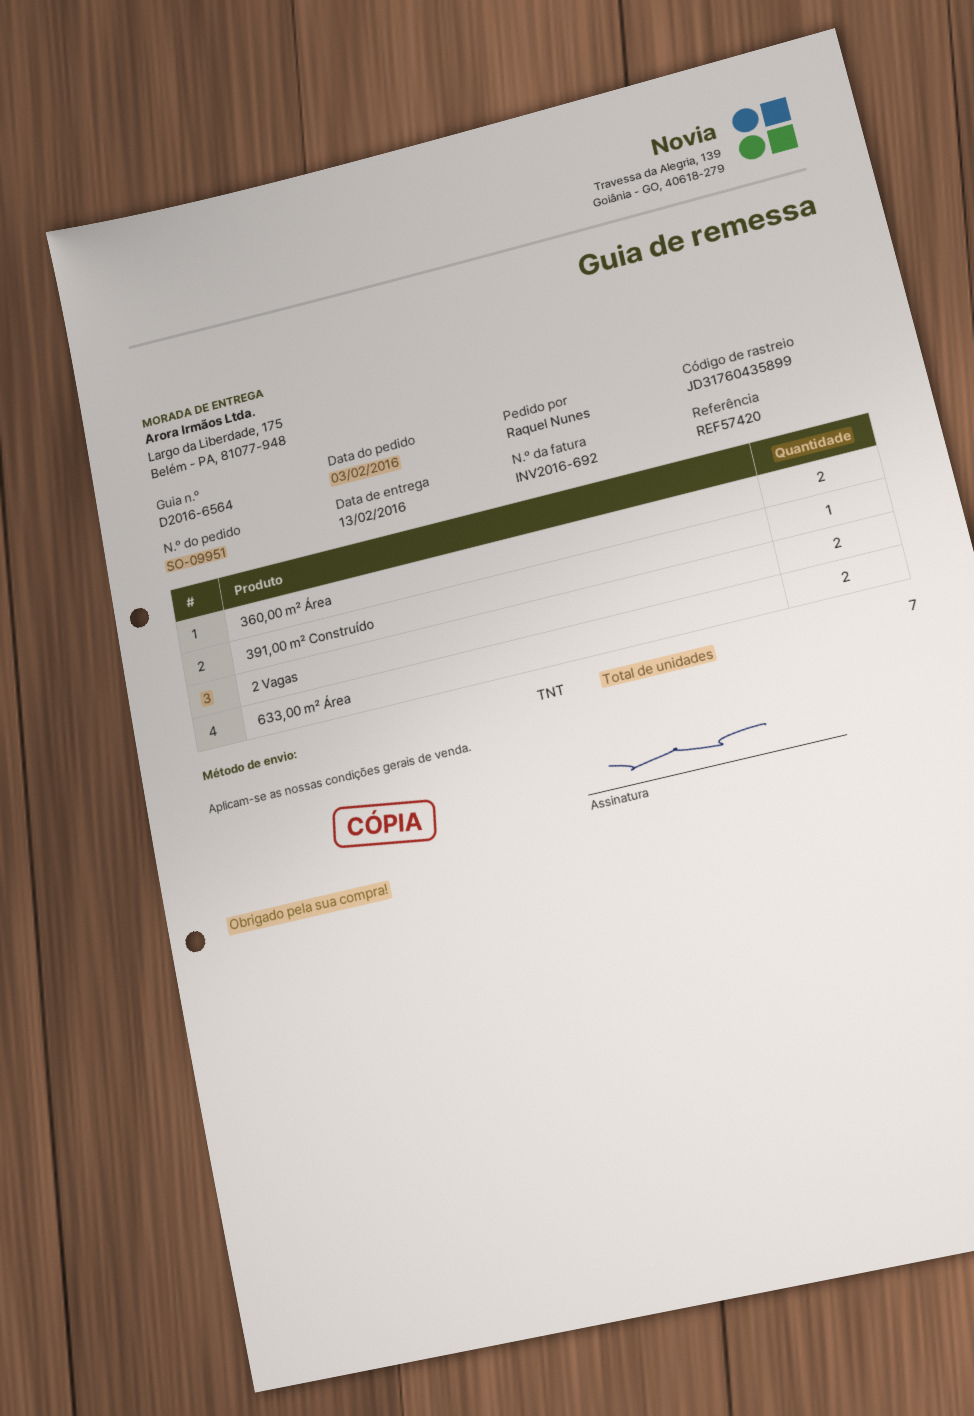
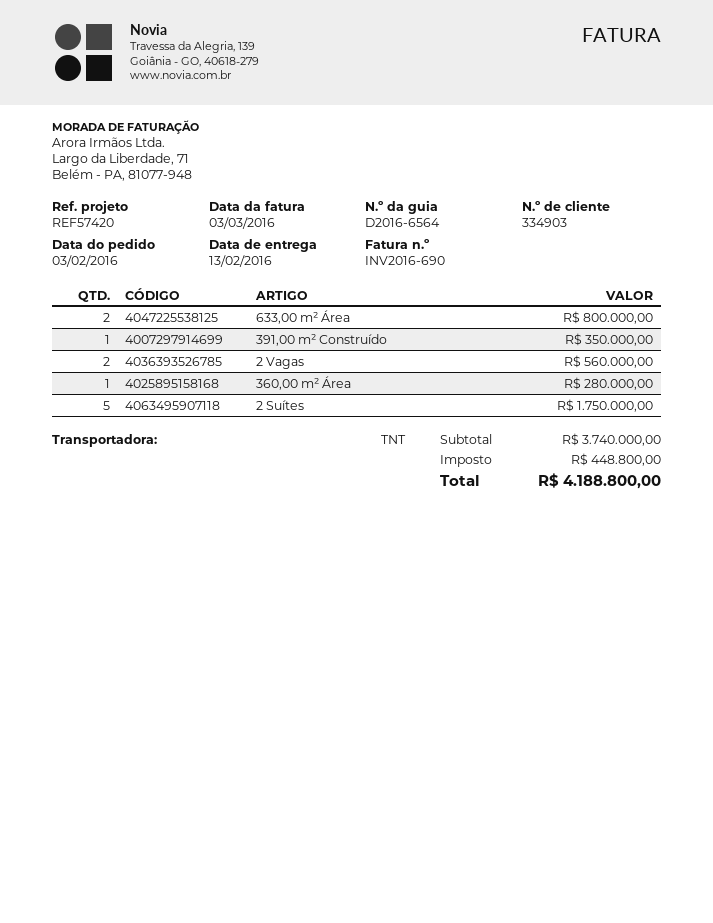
invoice number: INV2016-692 -> INV2016-690
360,00 m² Área: 2 -> 1
2 Suítes: none -> 5

